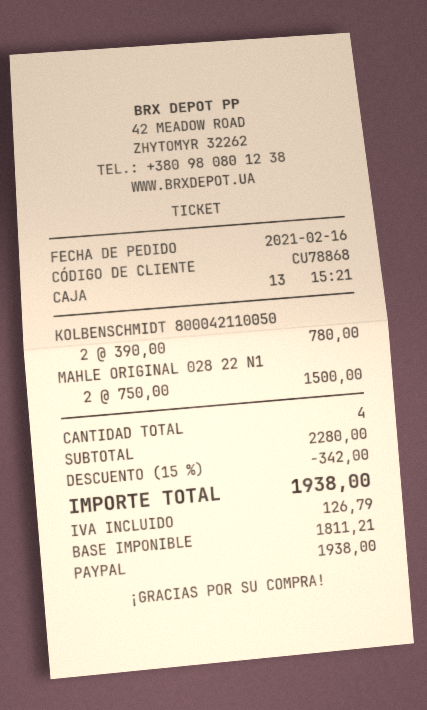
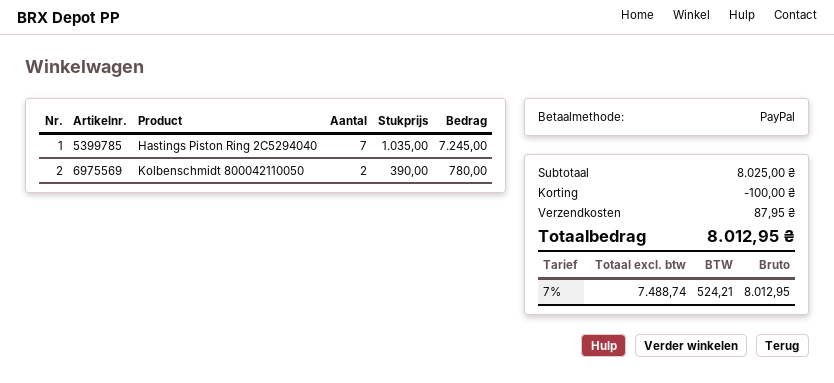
MAHLE ORIGINAL 028 22 N1: 2 x 750.00 = 1500.00 -> none
Hastings Piston Ring 2C5294040: none -> 7 x 1035.00 = 7245.00
subtotal: 2280.00 -> 8025.00
discount: 342.00 -> 100.00
shipping: none -> 87.95
net: 1811.21 -> 7488.74
tax: 126.79 -> 524.21
total: 1938.00 -> 8012.95

